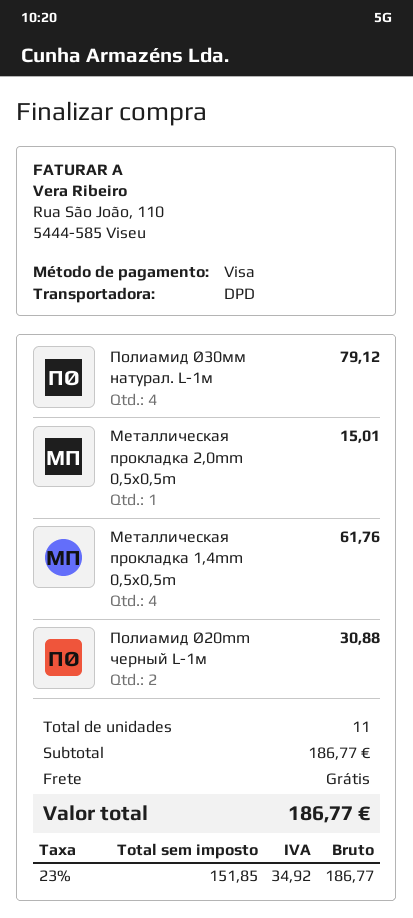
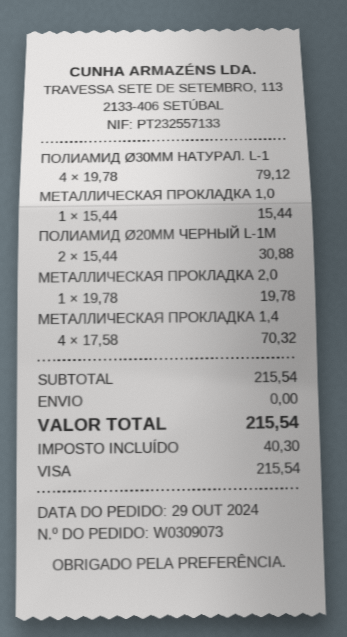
Металлическая прокладка 2,0mm 0,5x0,5m: 1 for 15.01 -> 1 for 19.78
Металлическая прокладка 1,4mm 0,5x0,5m: 4 for 61.76 -> 4 for 70.32
МЕТАЛЛИЧЕСКАЯ ПРОКЛАДКА 1,0: none -> 1 for 15.44
subtotal: 186.77 -> 215.54
tax: 34.92 -> 40.30
total: 186.77 -> 215.54

